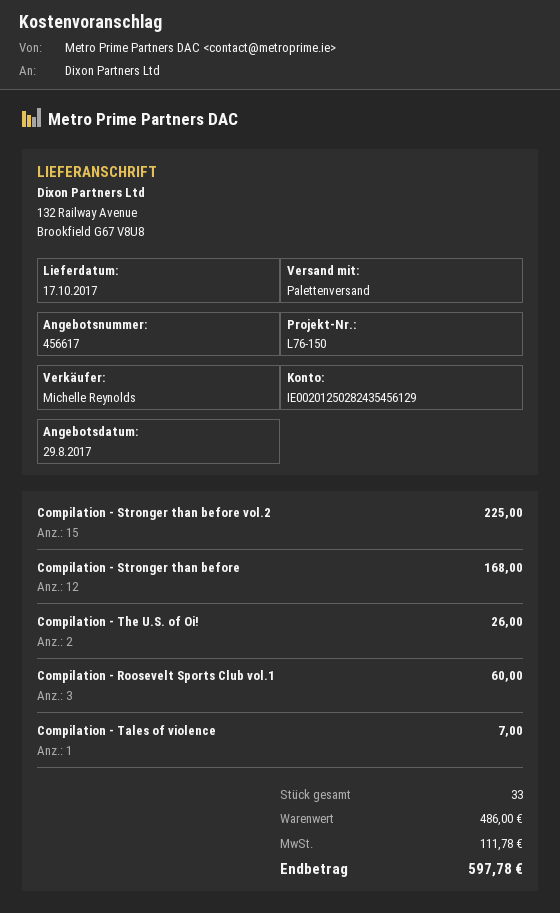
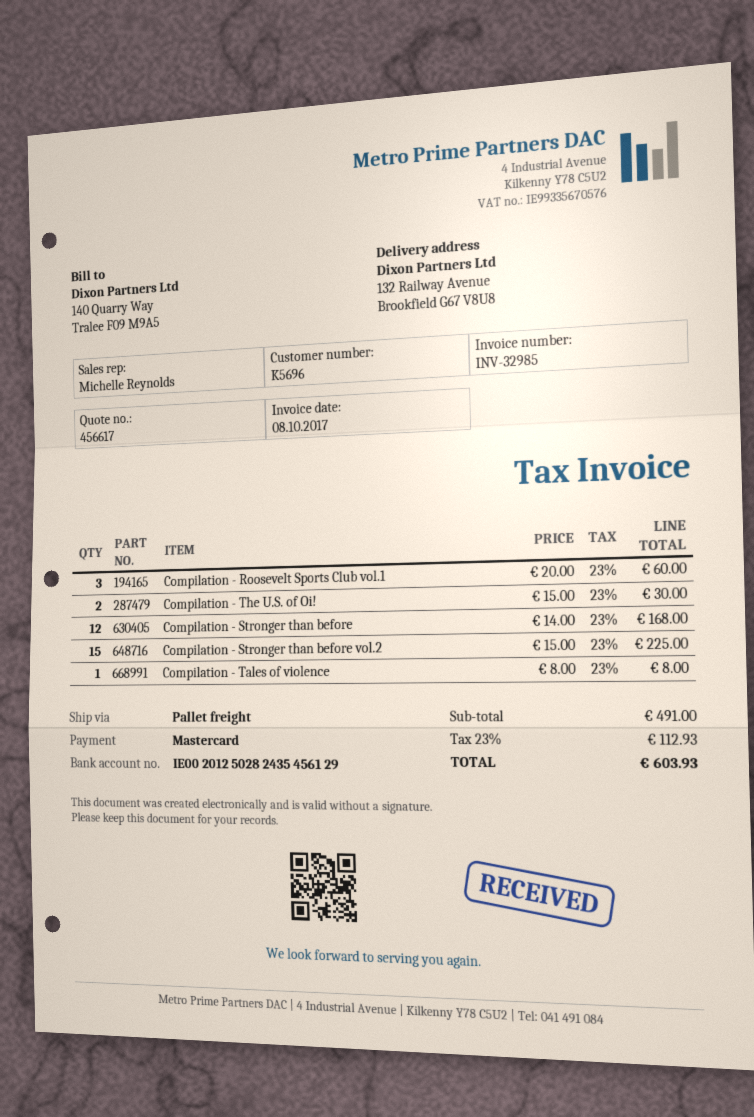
Compilation - The U.S. of Oi!: 2 for 26.00 -> 2 for 30.00
Compilation - Tales of violence: 1 for 7.00 -> 1 for 8.00
subtotal: 486.00 -> 491.00
tax: 111.78 -> 112.93
total: 597.78 -> 603.93

